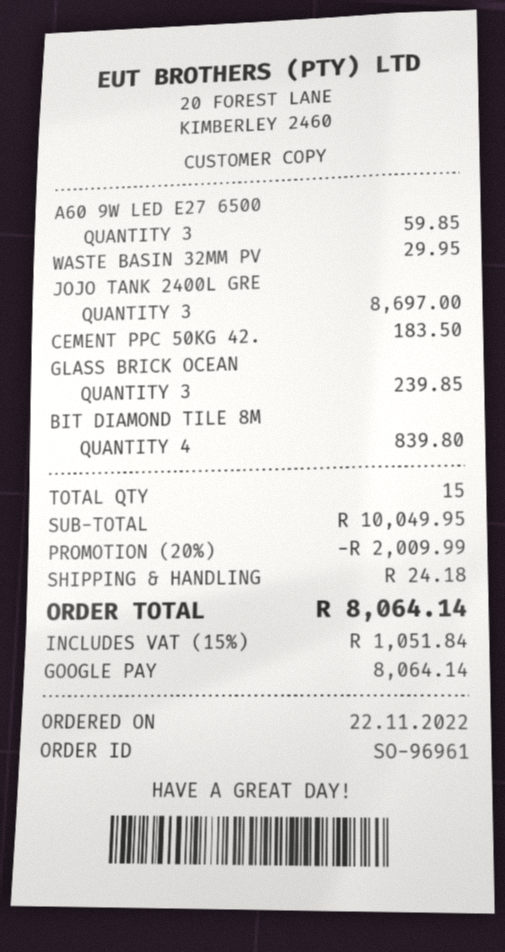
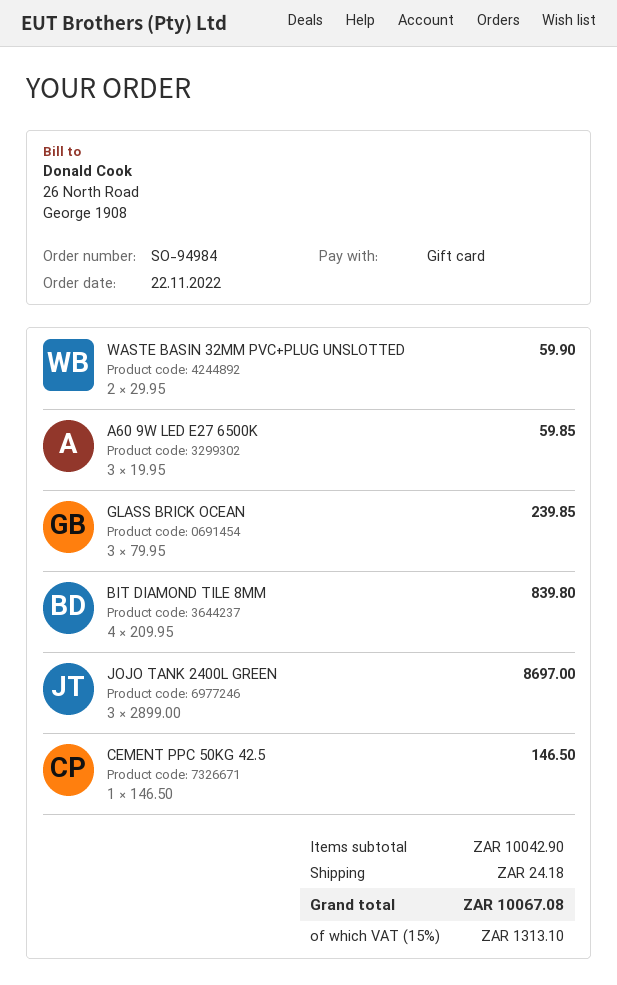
order number: SO-96961 -> SO-94984
payment method: Google Pay -> gift card
WASTE BASIN 32MM PV: 1 for 29.95 -> 2 for 59.90
CEMENT PPC 50KG 42.: 1 for 183.50 -> 1 for 146.50
subtotal: 10049.95 -> 10042.90
discount: 20% = 2009.99 -> none
tax: 15% = 1051.84 -> 15% = 1313.10
total: 8064.14 -> 10067.08

